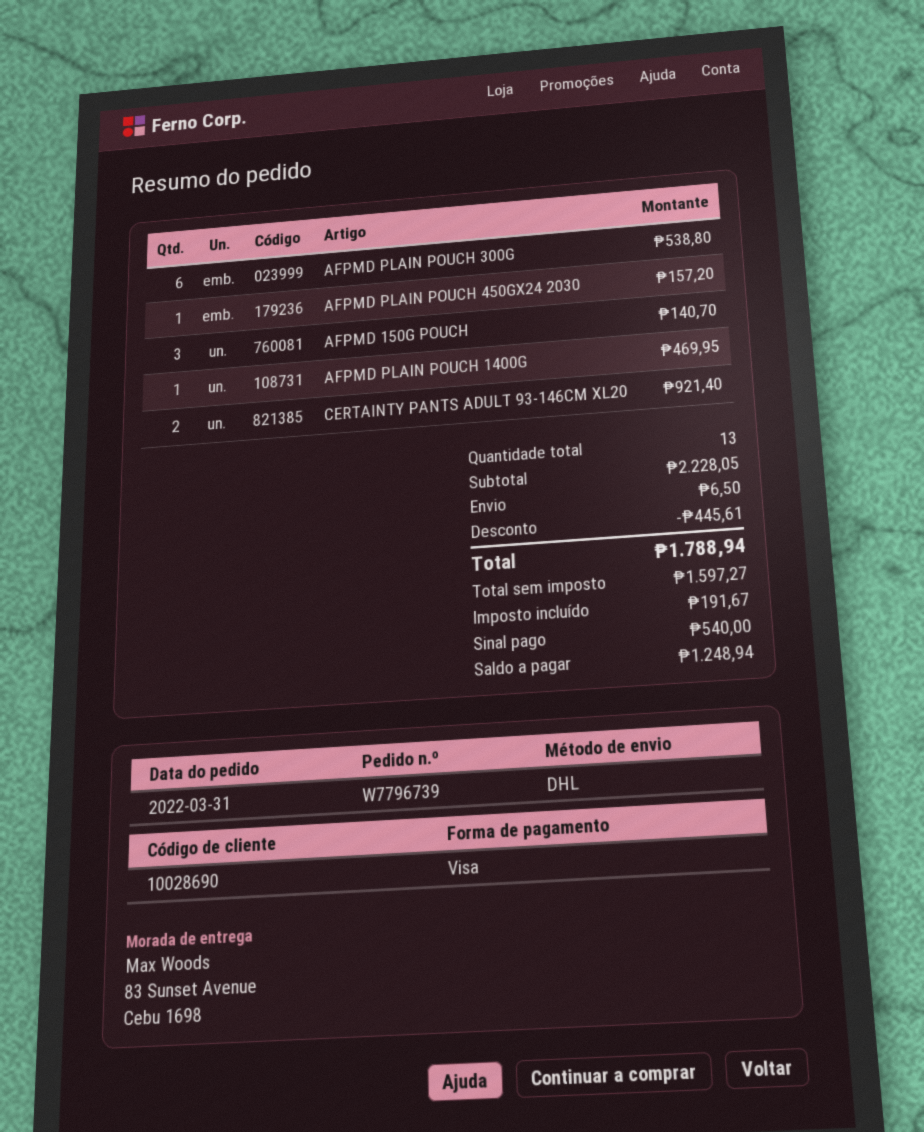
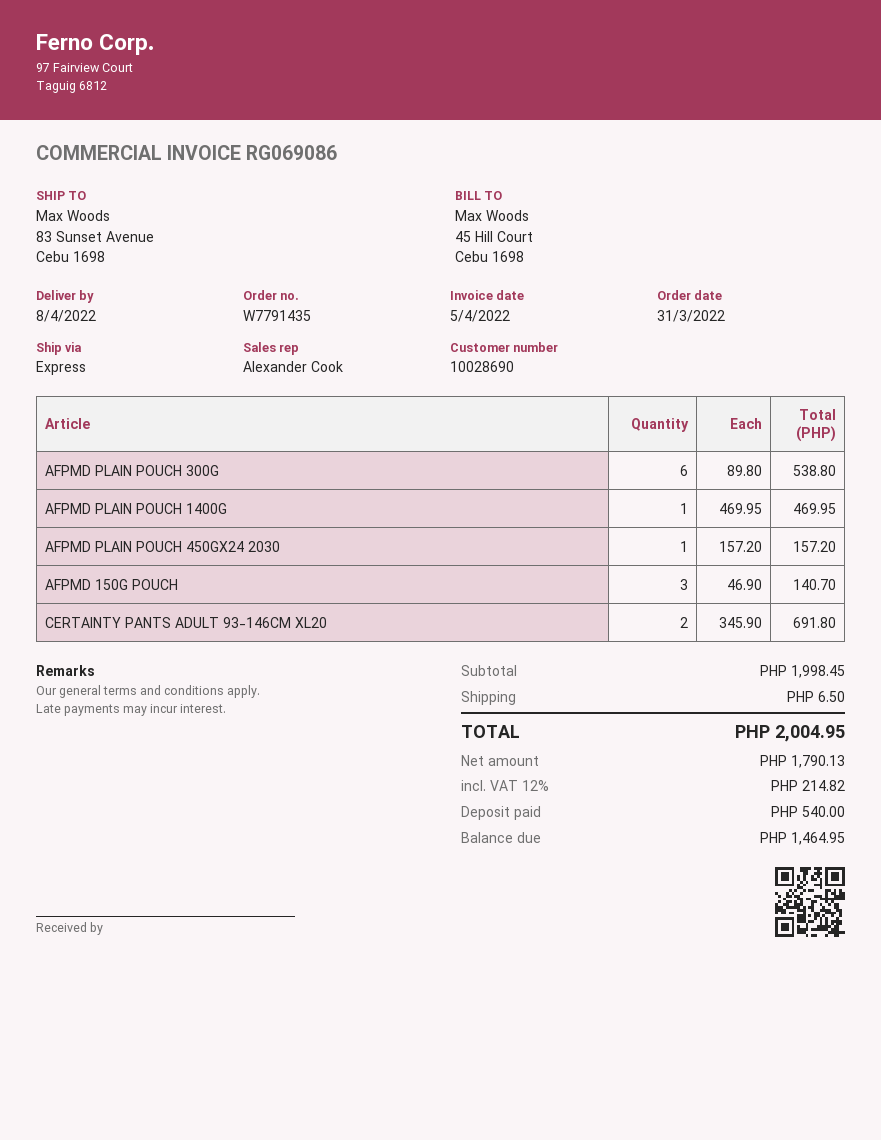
order number: W7796739 -> W7791435
shipping method: DHL -> express
CERTAINTY PANTS ADULT 93-146CM XL20: 2 for 921.40 -> 2 for 691.80
subtotal: 2228.05 -> 1998.45
discount: 445.61 -> none
net: 1597.27 -> 1790.13
tax: 191.67 -> 214.82
total: 1788.94 -> 2004.95
balance: 1248.94 -> 1464.95

